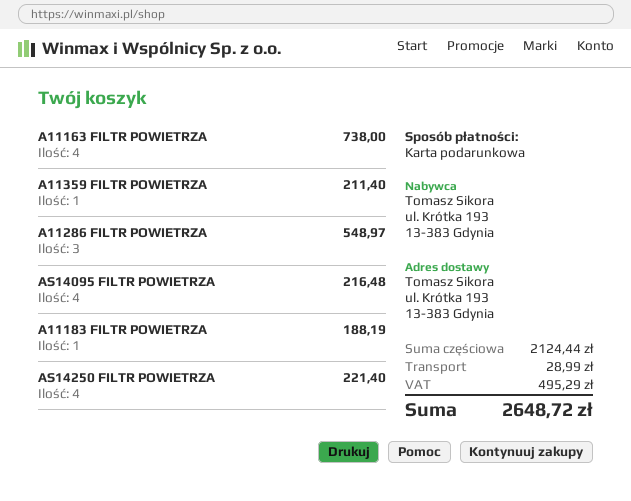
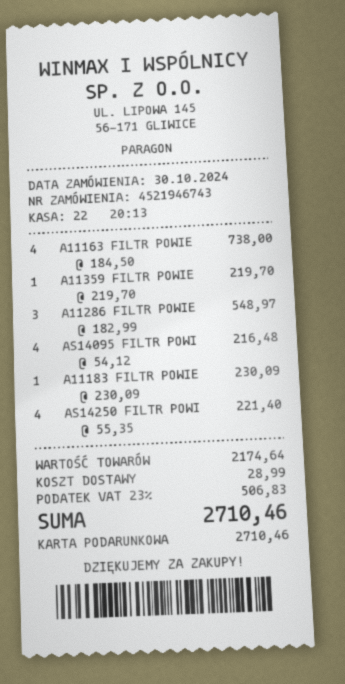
A11359 FILTR POWIETRZA: 1 for 211.40 -> 1 for 219.70
A11183 FILTR POWIETRZA: 1 for 188.19 -> 1 for 230.09
subtotal: 2124.44 -> 2174.64
tax: 495.29 -> 506.83
total: 2648.72 -> 2710.46

